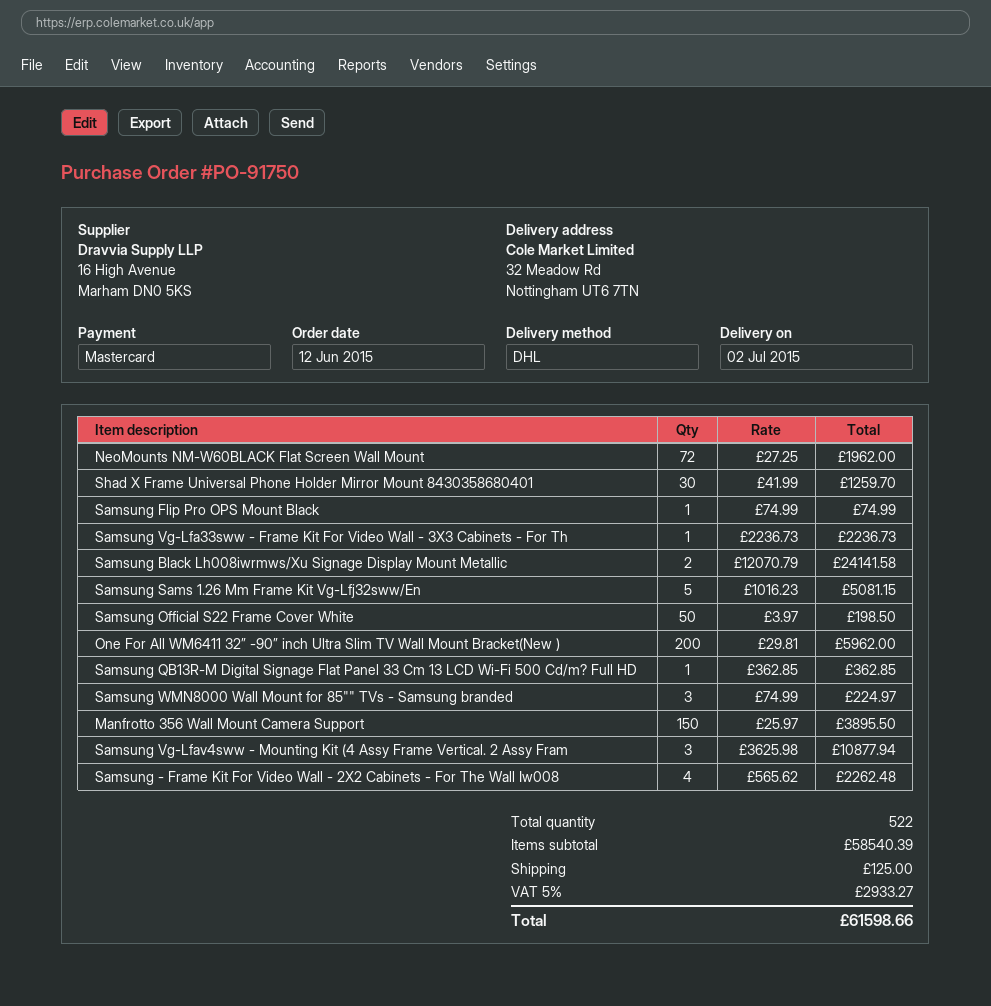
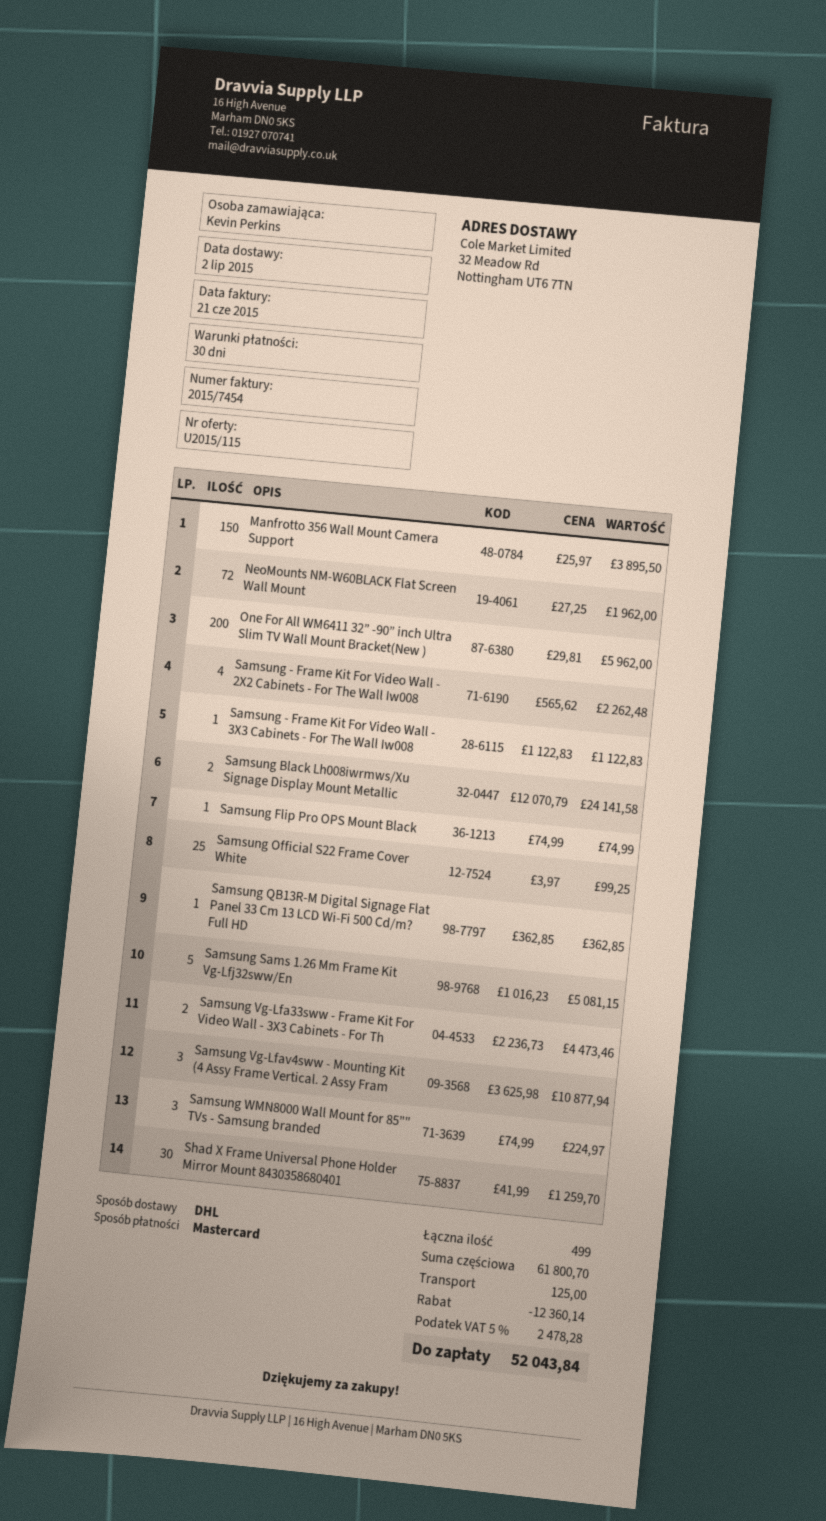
Samsung Vg-Lfa33sww - Frame Kit For Video Wall - 3X3 Cabinets - For Th: 1 x 2236.73 = 2236.73 -> 2 x 2236.73 = 4473.46
Samsung Official S22 Frame Cover White: 50 x 3.97 = 198.50 -> 25 x 3.97 = 99.25
Samsung - Frame Kit For Video Wall - 3X3 Cabinets - For The Wall Iw008: none -> 1 x 1122.83 = 1122.83
total quantity: 522 -> 499
subtotal: 58540.39 -> 61800.70
discount: none -> 12360.14
tax: 5% = 2933.27 -> 5% = 2478.28
total: 61598.66 -> 52043.84

